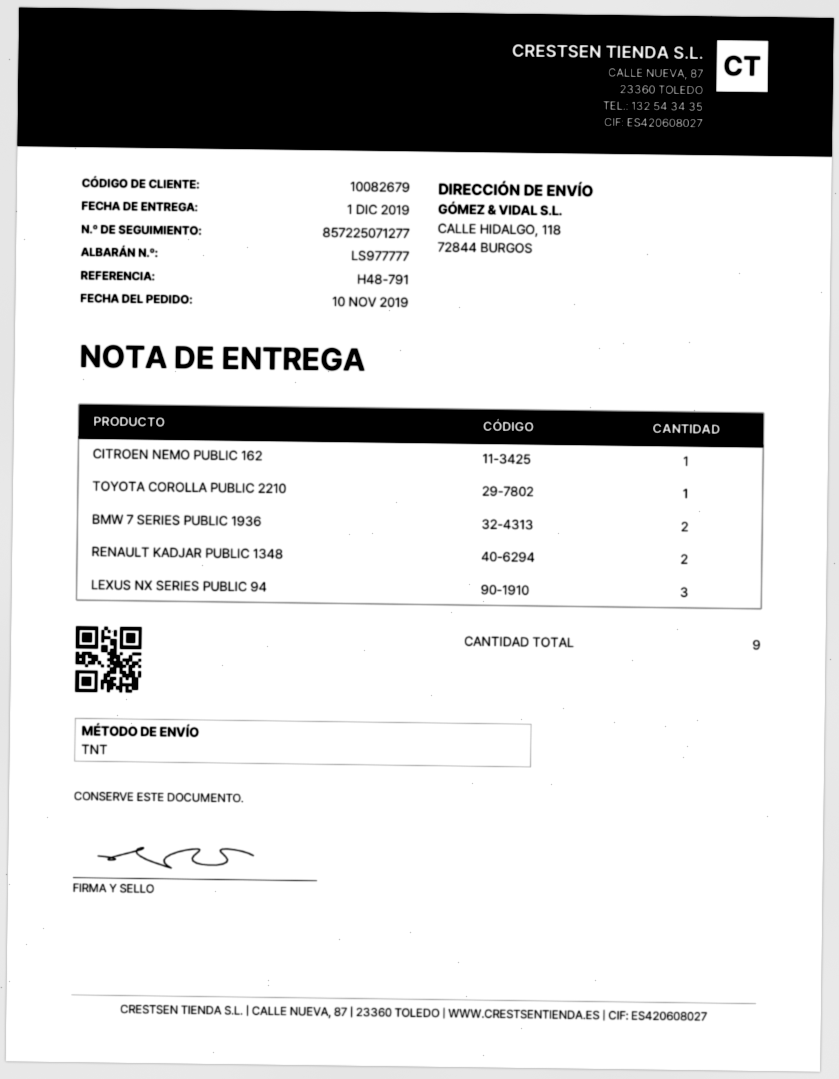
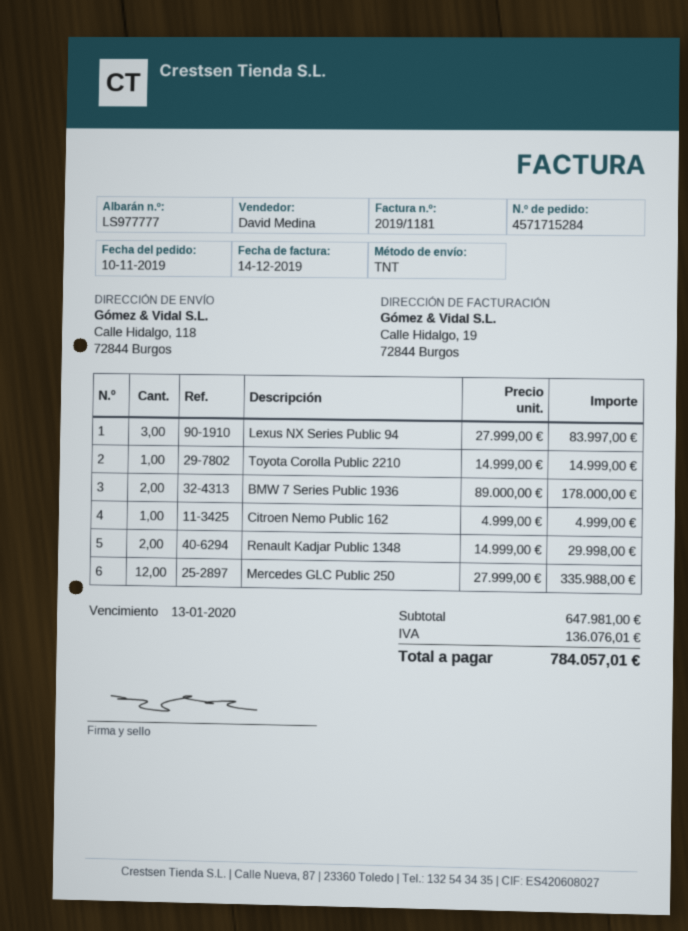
Mercedes GLC Public 250: none -> 12

